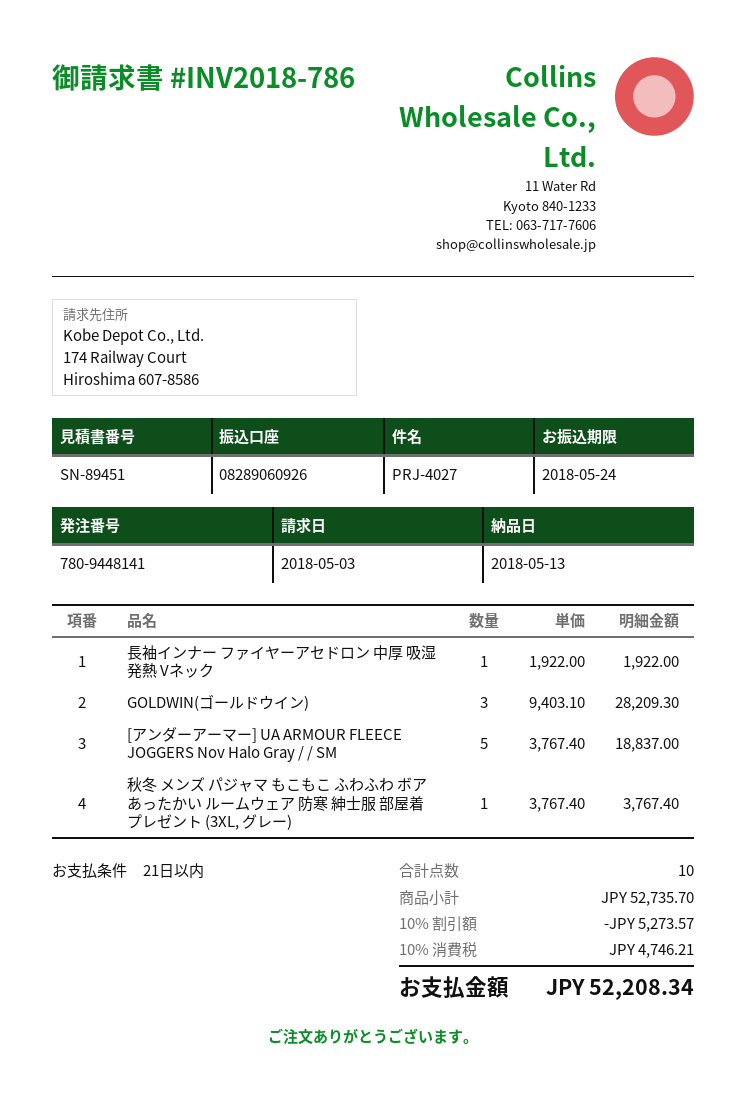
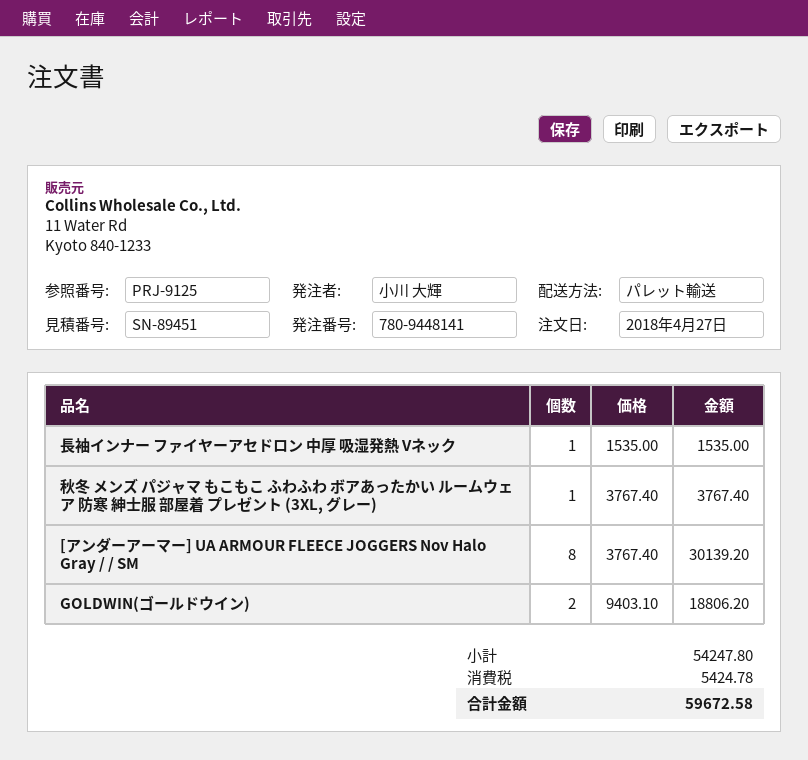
reference: PRJ-4027 -> PRJ-9125
長袖インナー ファイヤーアセドロン 中厚 吸湿発熱 Vネック: 1 x 1922.00 = 1922.00 -> 1 x 1535.00 = 1535.00
GOLDWIN(ゴールドウイン): 3 x 9403.10 = 28209.30 -> 2 x 9403.10 = 18806.20
[アンダーアーマー] UA ARMOUR FLEECE JOGGERS Nov Halo Gray / / SM: 5 x 3767.40 = 18837.00 -> 8 x 3767.40 = 30139.20
subtotal: 52735.70 -> 54247.80
discount: 10% = 5273.57 -> none
tax: 4746.21 -> 5424.78
total: 52208.34 -> 59672.58

